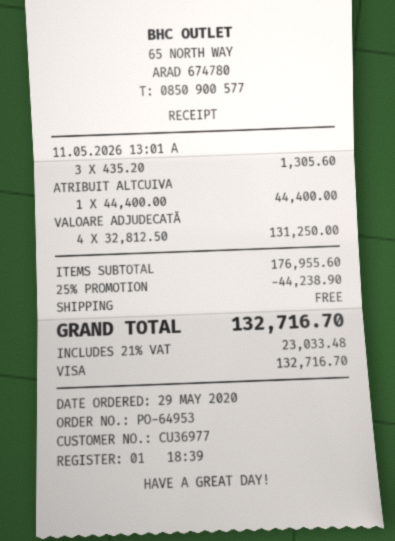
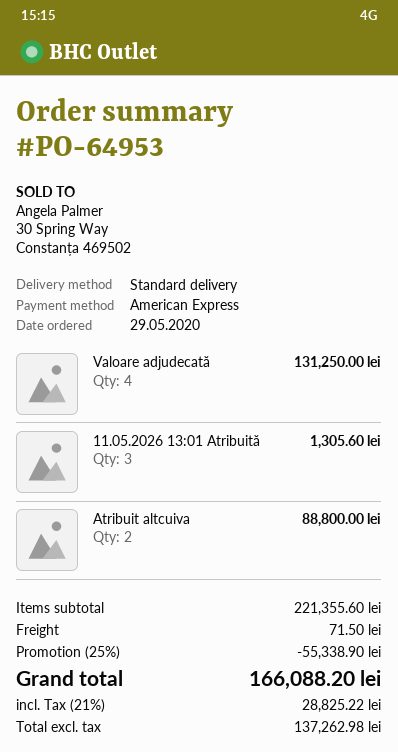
payment method: Visa -> American Express
ATRIBUIT ALTCUIVA: 1 for 44400.00 -> 2 for 88800.00
subtotal: 176955.60 -> 221355.60
discount: 25% = 44238.90 -> 25% = 55338.90
shipping: 0.00 -> 71.50
tax: 21% = 23033.48 -> 21% = 28825.22
total: 132716.70 -> 166088.20

